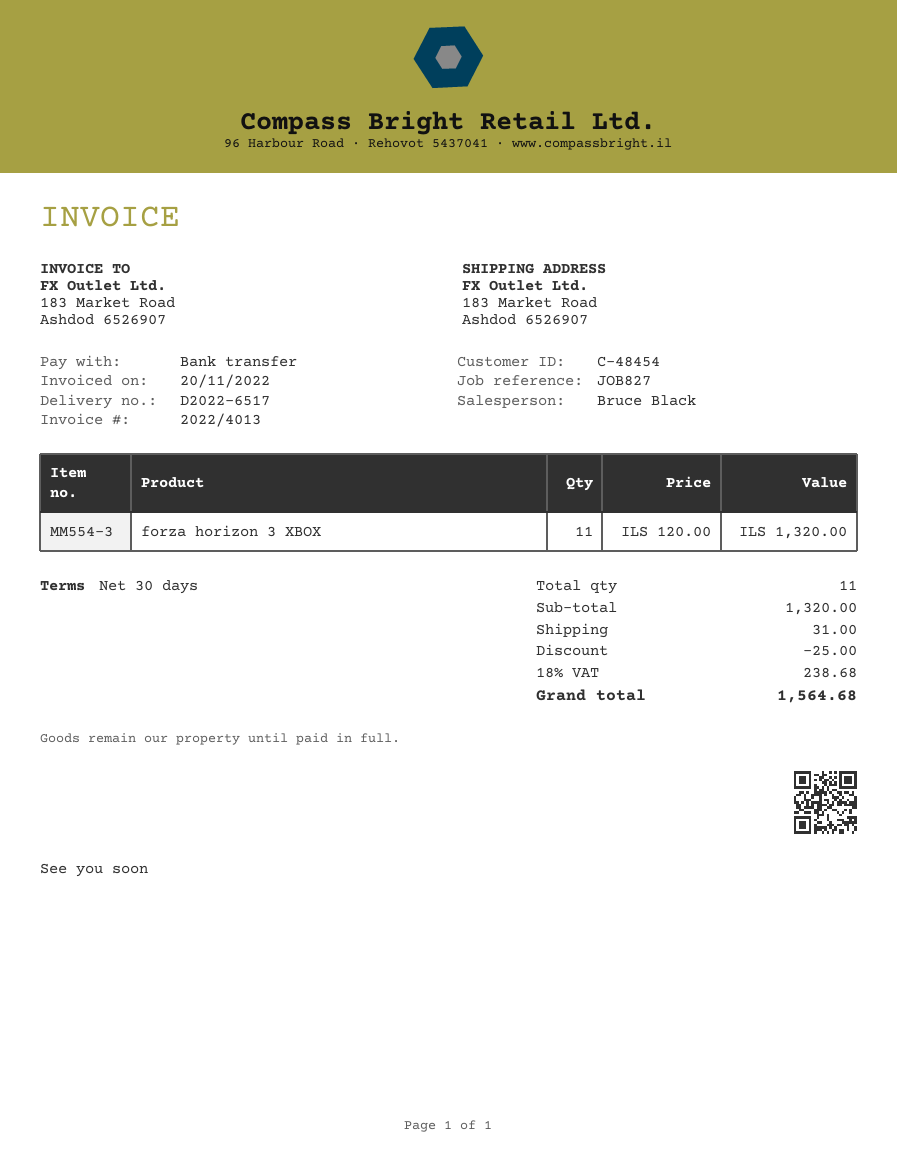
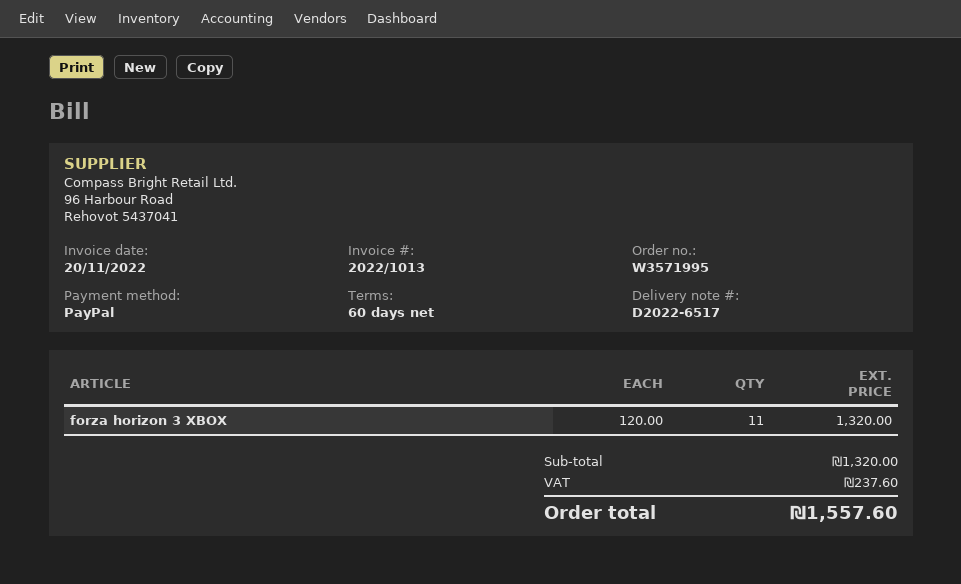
invoice number: 2022/4013 -> 2022/1013
payment terms: 30 days -> 60 days
payment method: bank transfer -> PayPal
discount: 25.00 -> none
shipping: 31.00 -> none
tax: 238.68 -> 237.60
total: 1564.68 -> 1557.60

